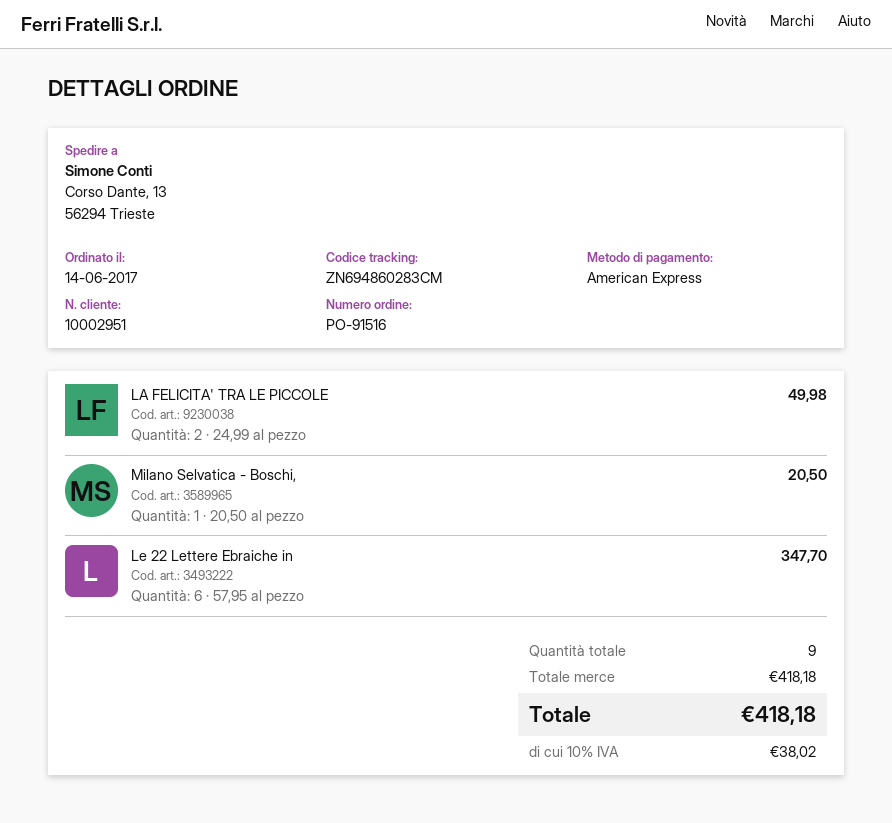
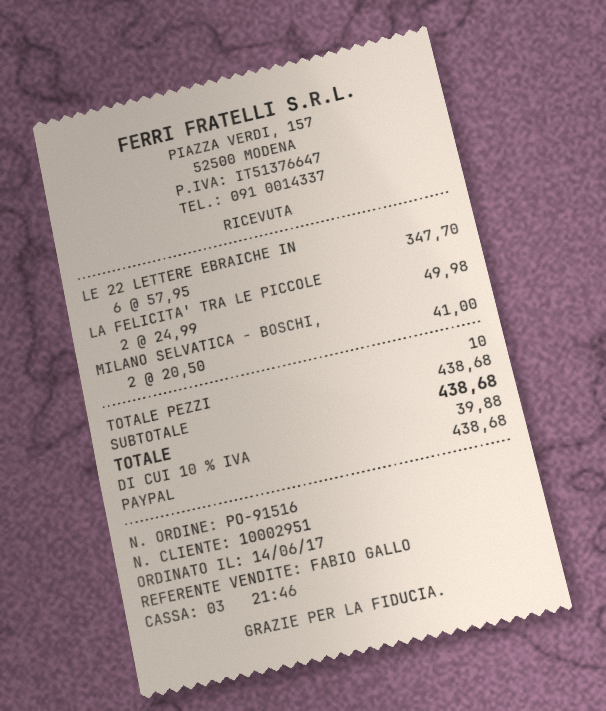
payment method: American Express -> PayPal
Milano Selvatica - Boschi,: 1 x 20.50 = 20.50 -> 2 x 20.50 = 41.00
total quantity: 9 -> 10
subtotal: 418.18 -> 438.68
tax: 10% = 38.02 -> 10% = 39.88
total: 418.18 -> 438.68

